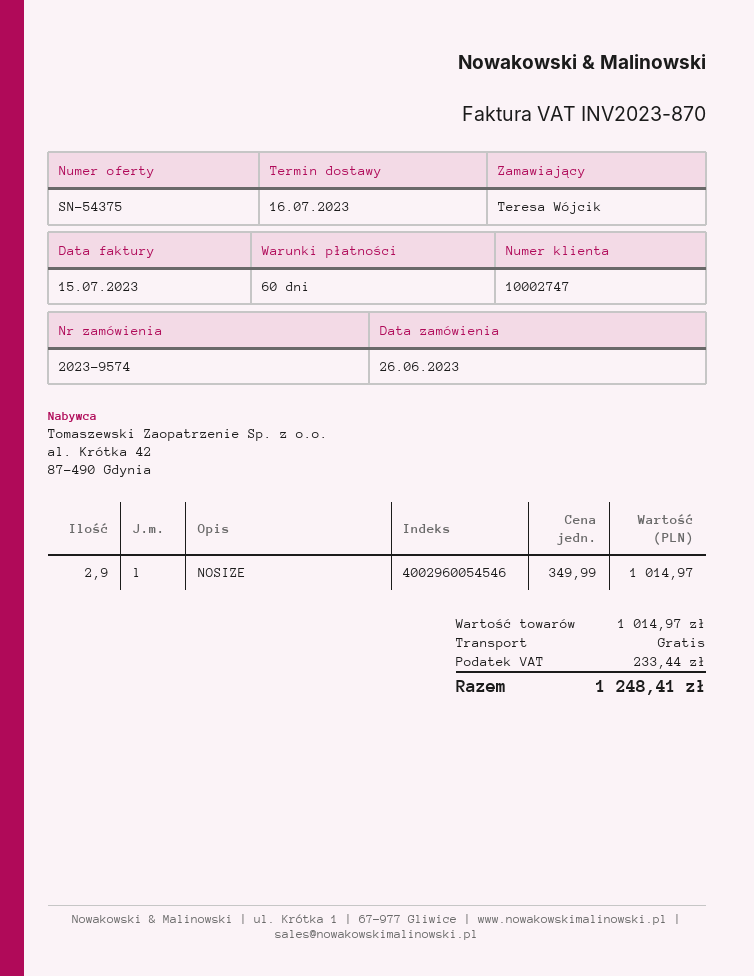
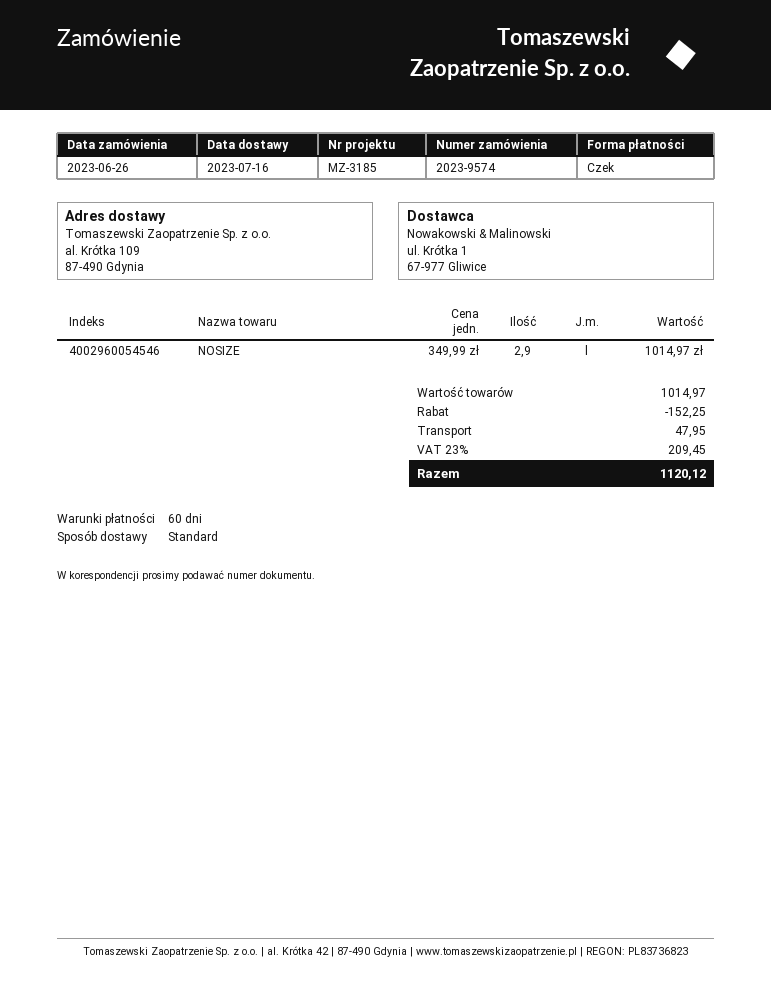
discount: none -> 152.25
shipping: 0.00 -> 47.95
tax: 233.44 -> 209.45
total: 1248.41 -> 1120.12

